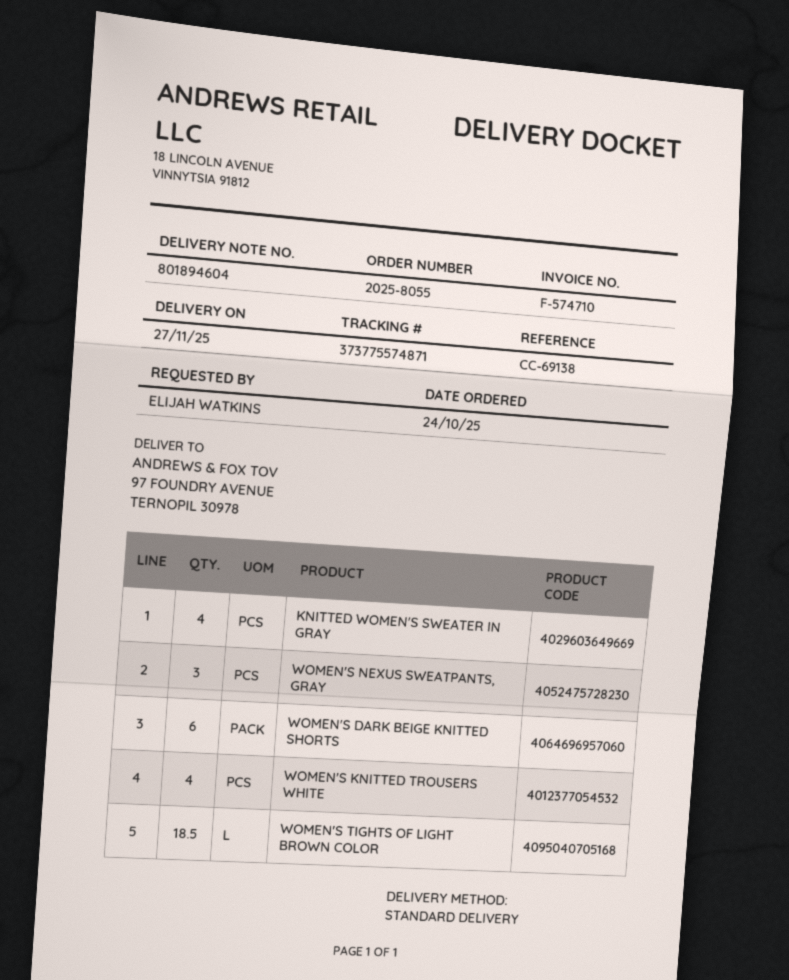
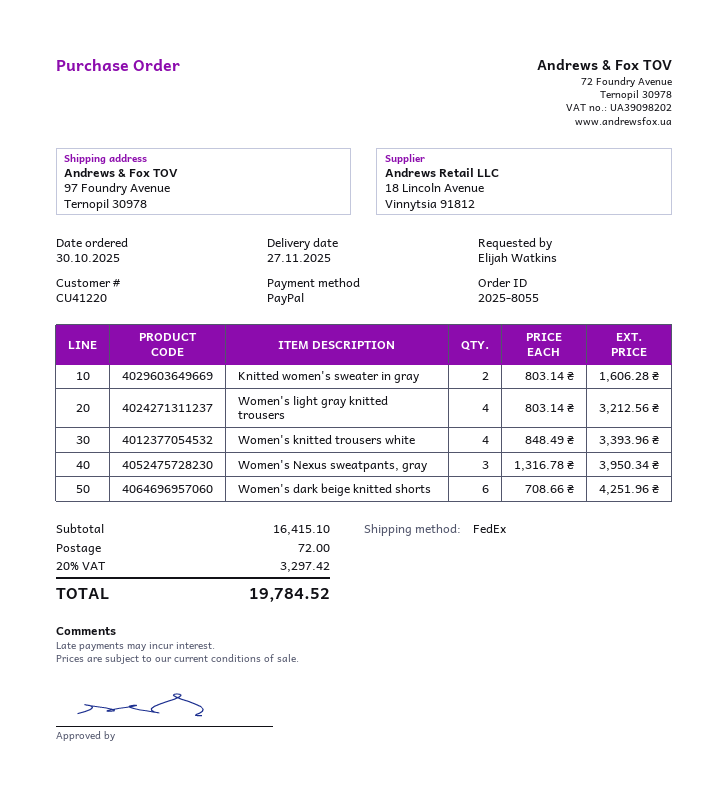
order date: 2025-10-24 -> 2025-10-30
shipping method: standard -> FedEx
KNITTED WOMEN'S SWEATER IN GRAY: 4 -> 2
WOMEN'S TIGHTS OF LIGHT BROWN COLOR: 18.5 -> none
Women's light gray knitted trousers: none -> 4

